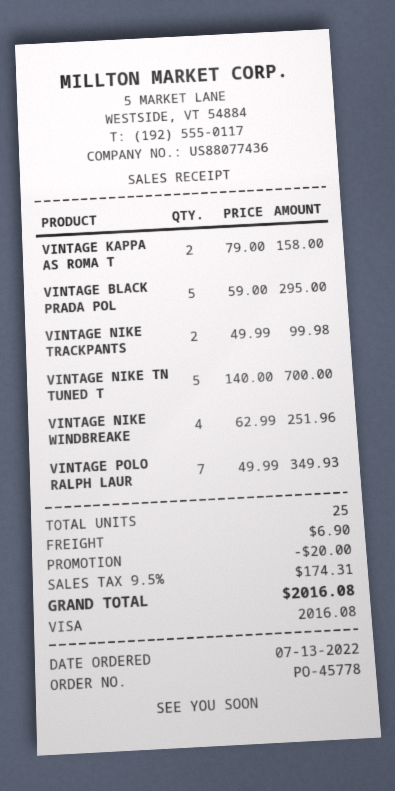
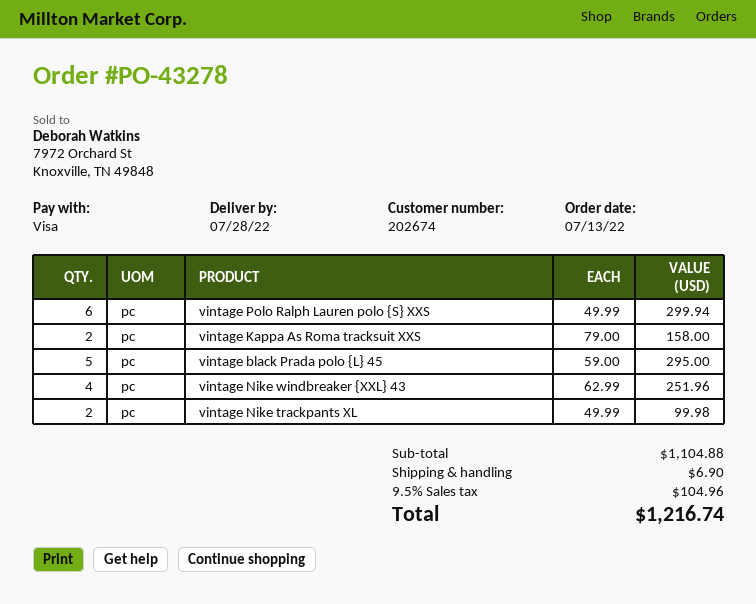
order number: PO-45778 -> PO-43278
VINTAGE NIKE TN TUNED T: 5 x 140.00 = 700.00 -> none
VINTAGE POLO RALPH LAUR: 7 x 49.99 = 349.93 -> 6 x 49.99 = 299.94
discount: 20.00 -> none
tax: 9.5% = 174.31 -> 9.5% = 104.96
total: 2016.08 -> 1216.74

